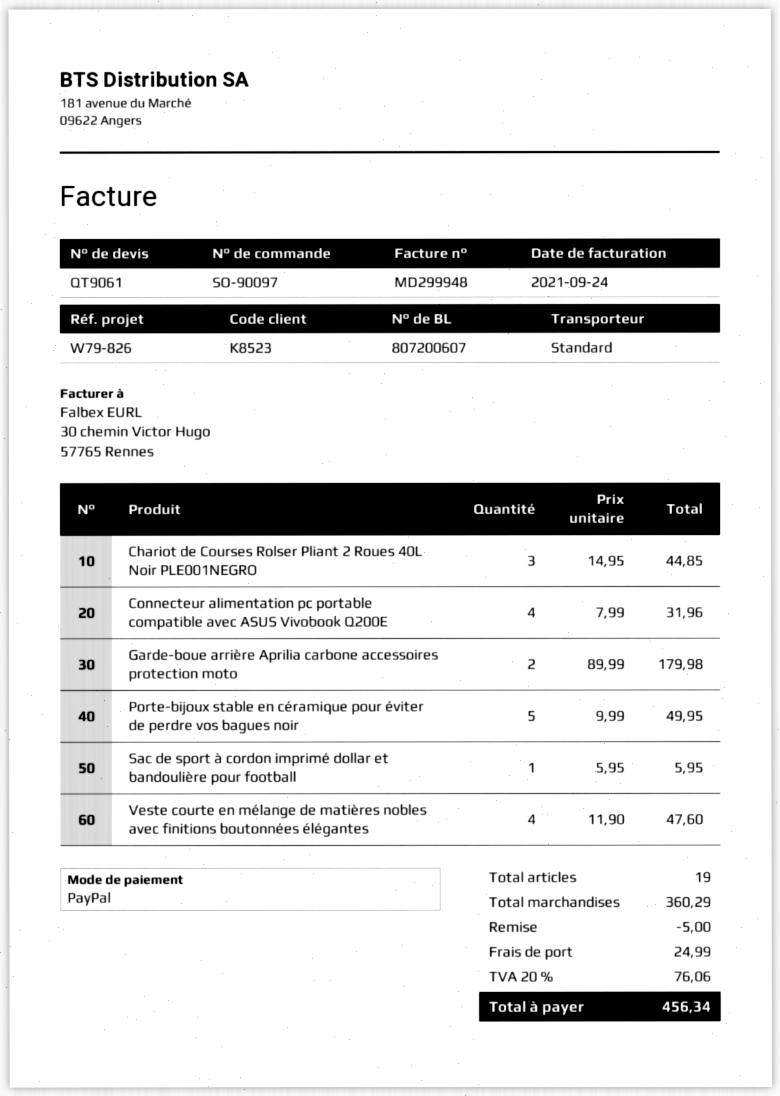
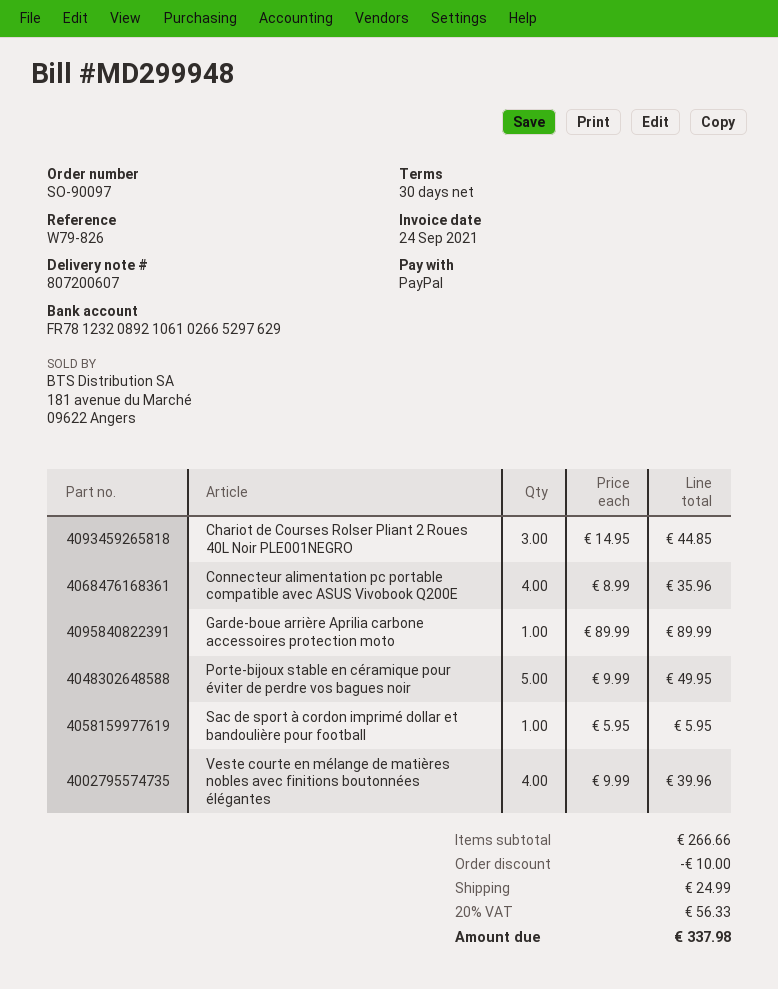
Connecteur alimentation pc portable compatible avec ASUS Vivobook Q200E: 4 x 7.99 = 31.96 -> 4 x 8.99 = 35.96
Garde-boue arrière Aprilia carbone accessoires protection moto: 2 x 89.99 = 179.98 -> 1 x 89.99 = 89.99
Veste courte en mélange de matières nobles avec finitions boutonnées élégantes: 4 x 11.90 = 47.60 -> 4 x 9.99 = 39.96
subtotal: 360.29 -> 266.66
discount: 5.00 -> 10.00
tax: 20% = 76.06 -> 20% = 56.33
total: 456.34 -> 337.98

